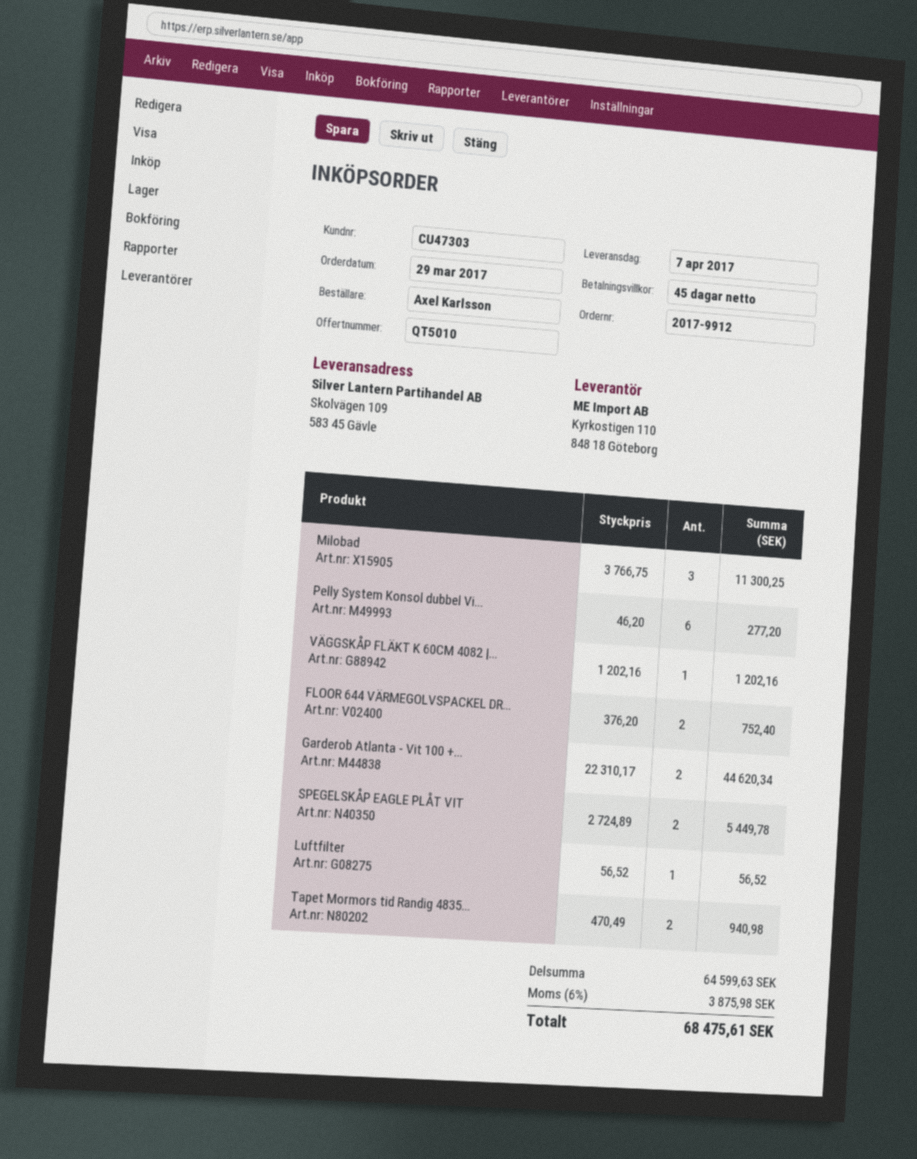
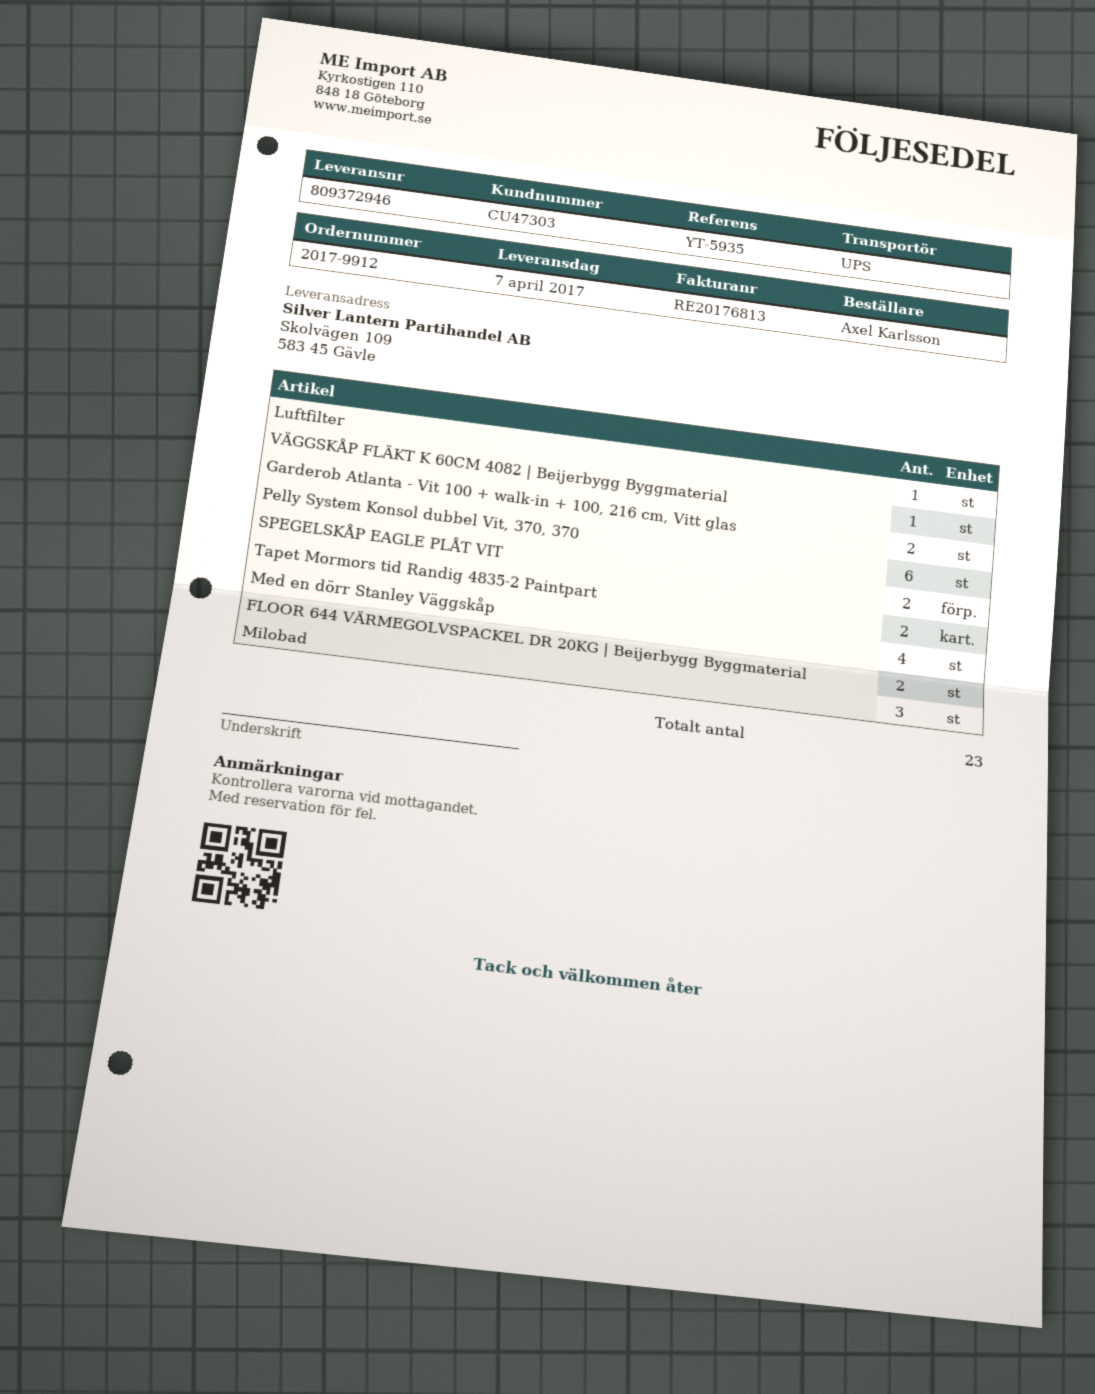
Med en dörr Stanley Väggskåp: none -> 4

